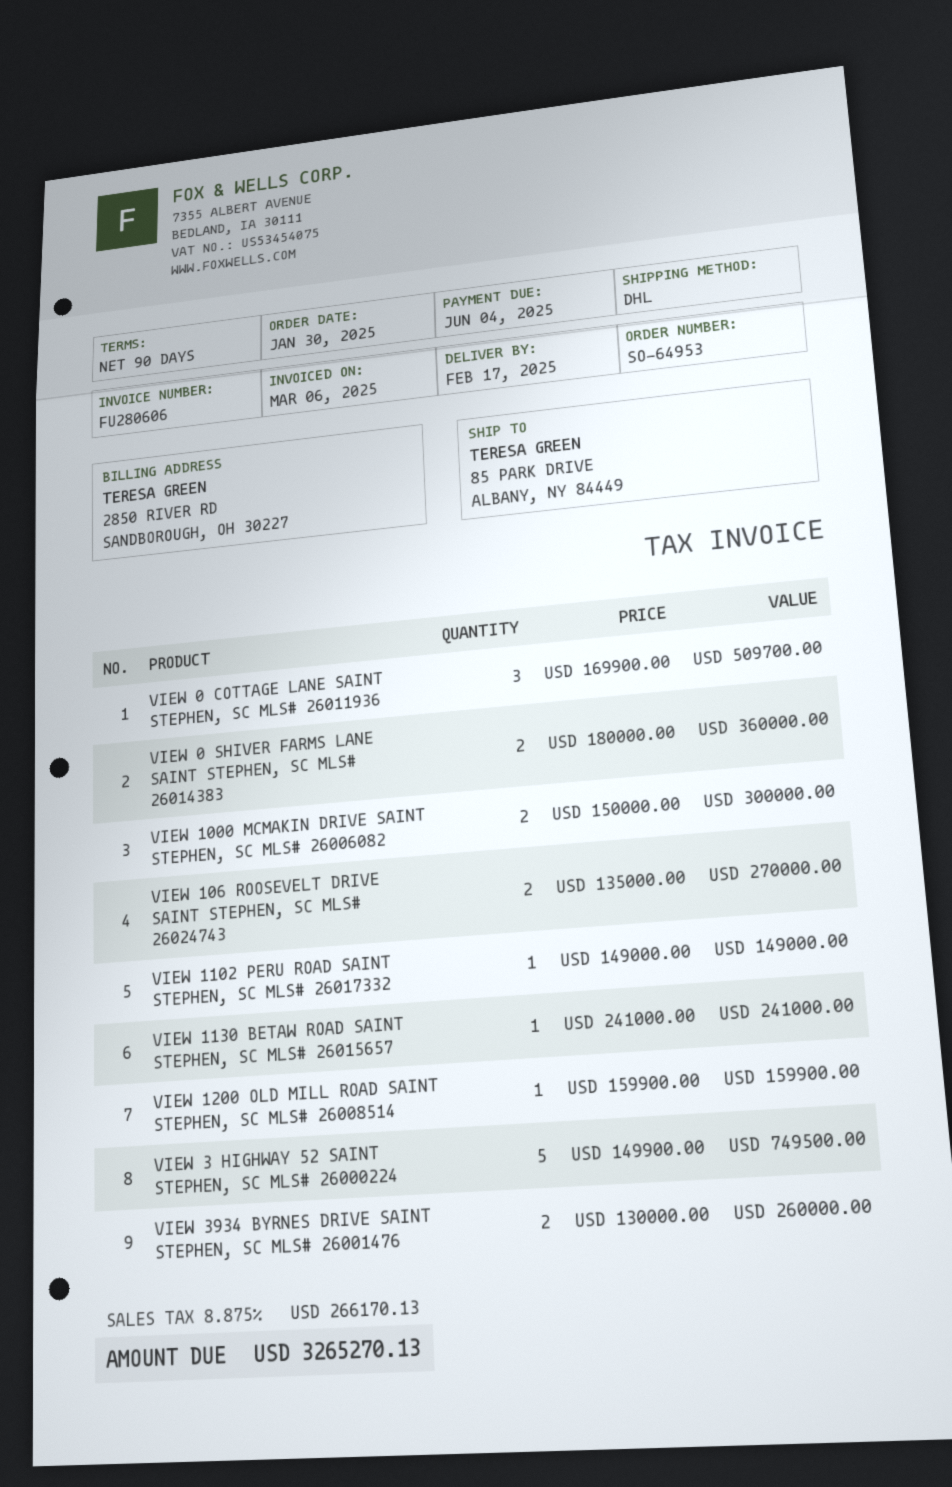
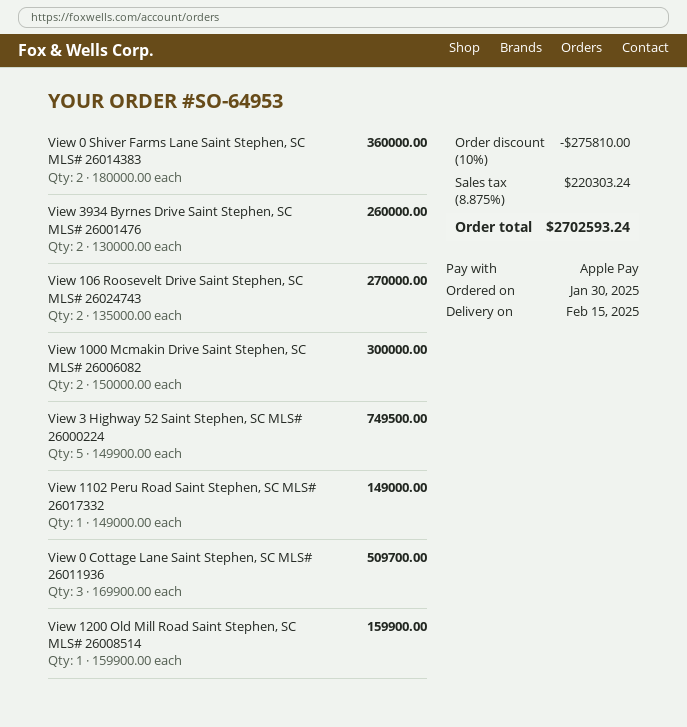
delivery date: 2025-02-17 -> 2025-02-15
VIEW 1130 BETAW ROAD SAINT STEPHEN, SC MLS# 26015657: 1 x 241000.00 = 241000.00 -> none
discount: none -> 10% = 275810.00
tax: 8.875% = 266170.13 -> 8.875% = 220303.24
total: 3265270.13 -> 2702593.24

